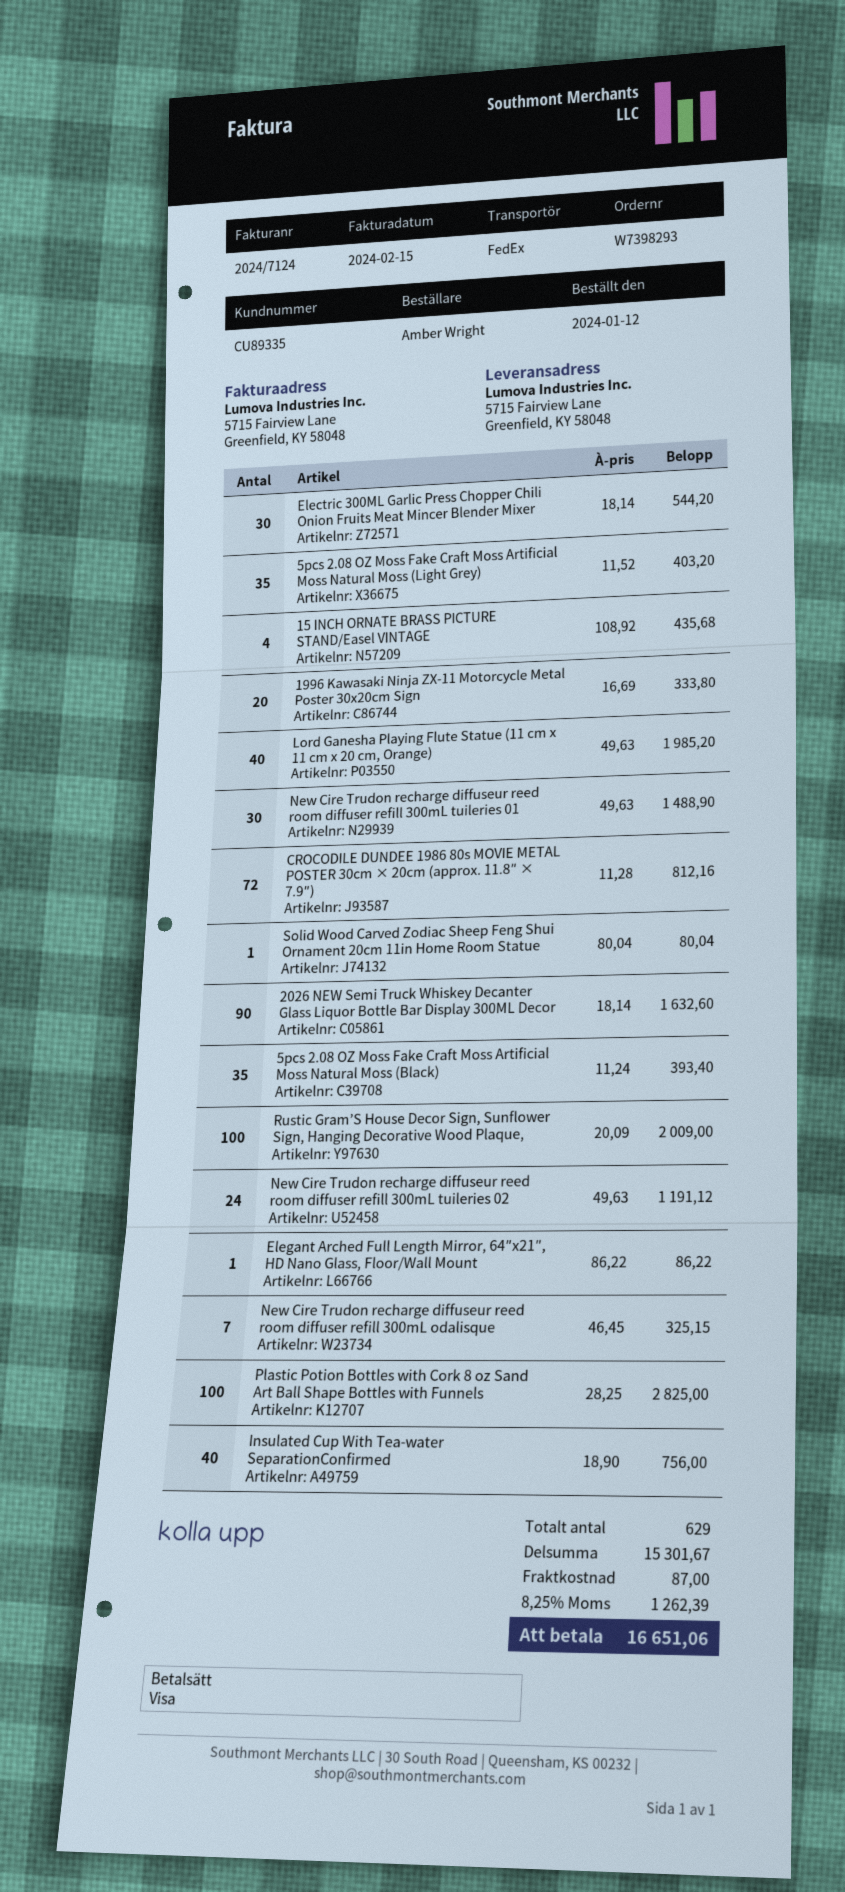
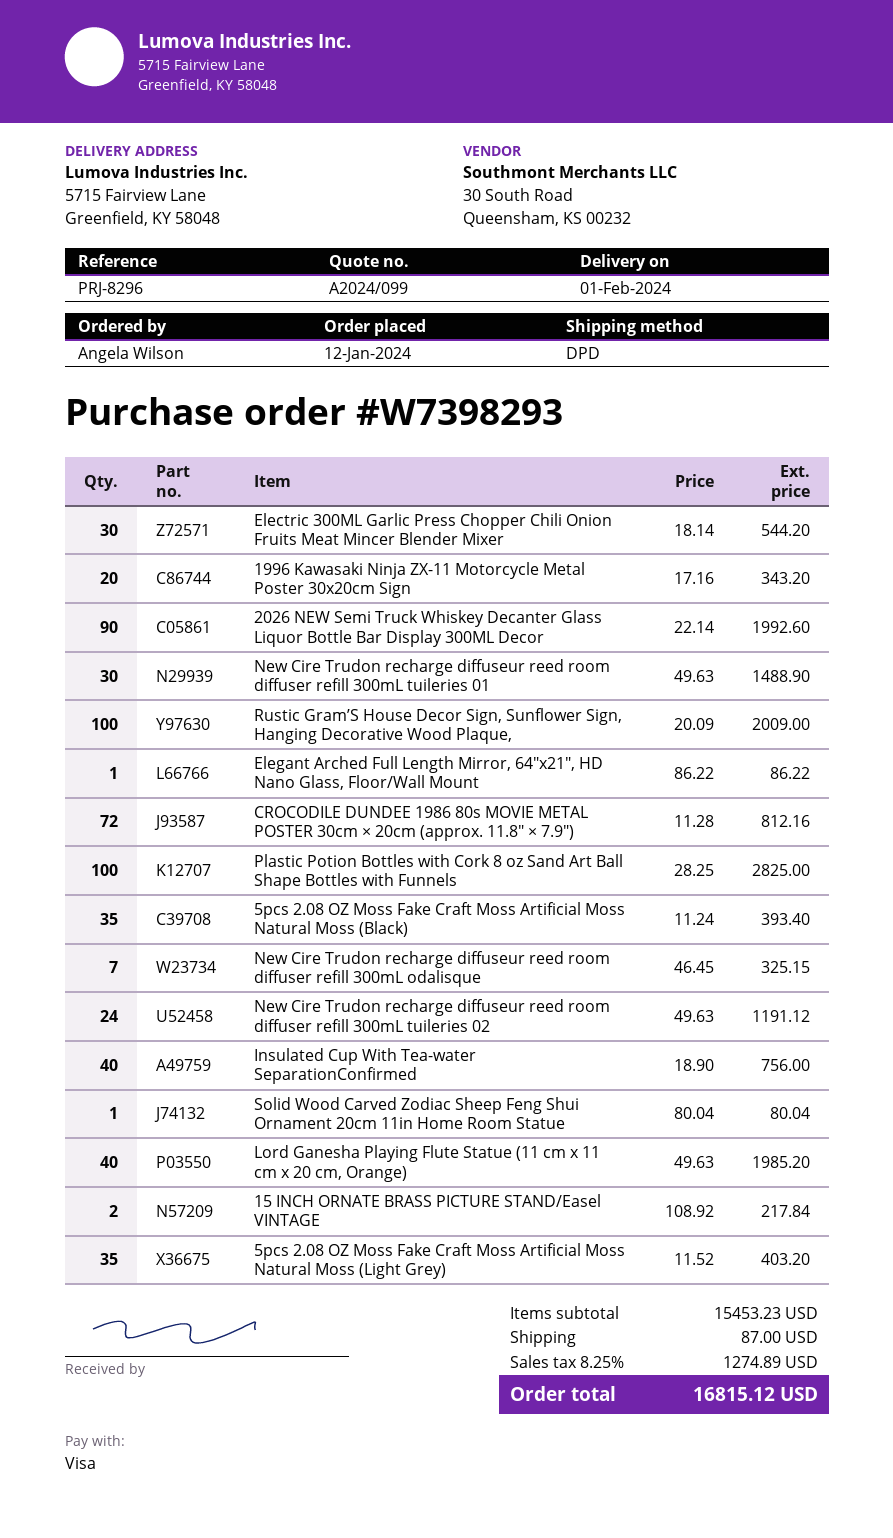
ordered by: Amber Wright -> Angela Wilson
shipping method: FedEx -> DPD
15 INCH ORNATE BRASS PICTURE STAND/Easel VINTAGE: 4 x 108.92 = 435.68 -> 2 x 108.92 = 217.84
1996 Kawasaki Ninja ZX-11 Motorcycle Metal Poster 30x20cm Sign: 20 x 16.69 = 333.80 -> 20 x 17.16 = 343.20
2026 NEW Semi Truck Whiskey Decanter Glass Liquor Bottle Bar Display 300ML Decor: 90 x 18.14 = 1632.60 -> 90 x 22.14 = 1992.60
subtotal: 15301.67 -> 15453.23
tax: 8.25% = 1262.39 -> 8.25% = 1274.89
total: 16651.06 -> 16815.12

